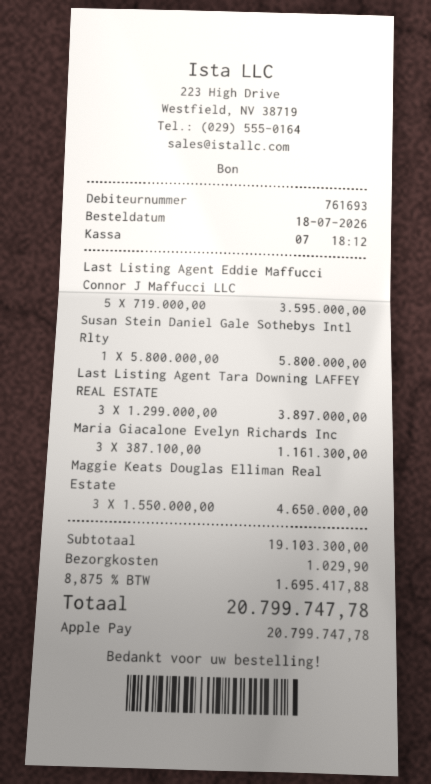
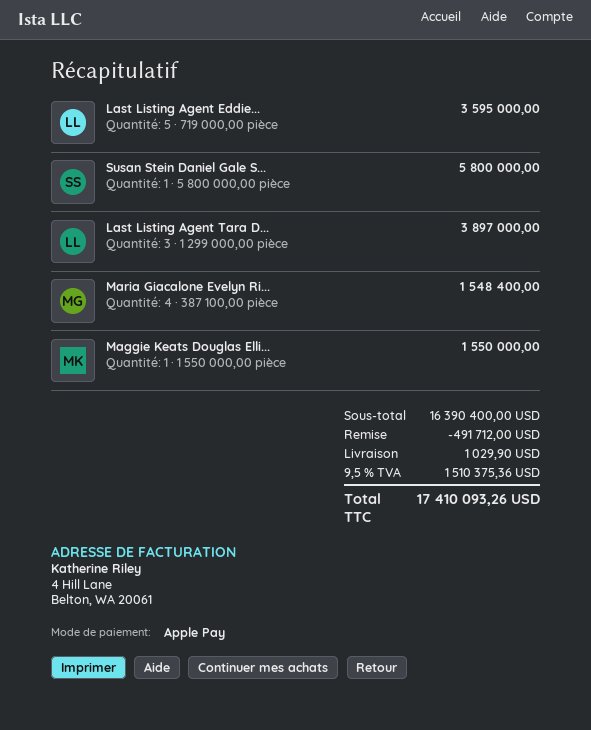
Maria Giacalone Evelyn Richards Inc: 3 x 387100.00 = 1161300.00 -> 4 x 387100.00 = 1548400.00
Maggie Keats Douglas Elliman Real Estate: 3 x 1550000.00 = 4650000.00 -> 1 x 1550000.00 = 1550000.00
subtotal: 19103300.00 -> 16390400.00
discount: none -> 491712.00
tax: 8.875% = 1695417.88 -> 9.5% = 1510375.36
total: 20799747.78 -> 17410093.26

